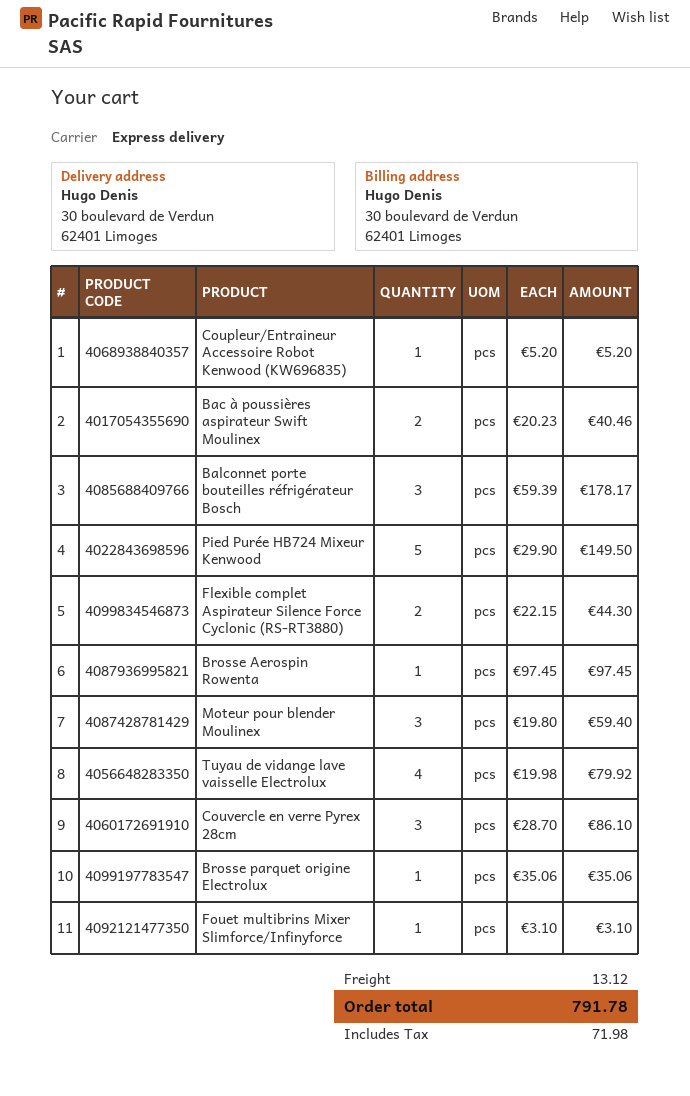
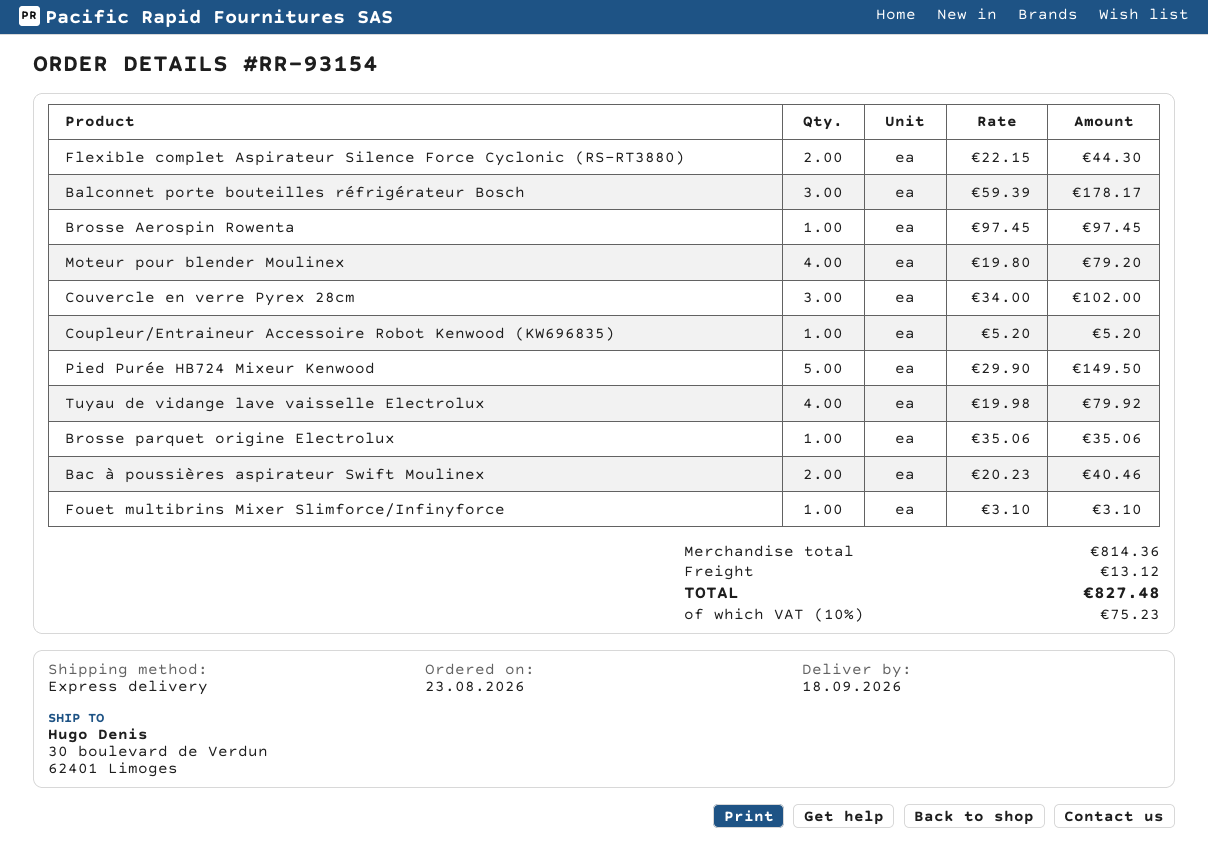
Moteur pour blender Moulinex: 3 x 19.80 = 59.40 -> 4 x 19.80 = 79.20
Couvercle en verre Pyrex 28cm: 3 x 28.70 = 86.10 -> 3 x 34.00 = 102.00
tax: 71.98 -> 75.23
total: 791.78 -> 827.48

